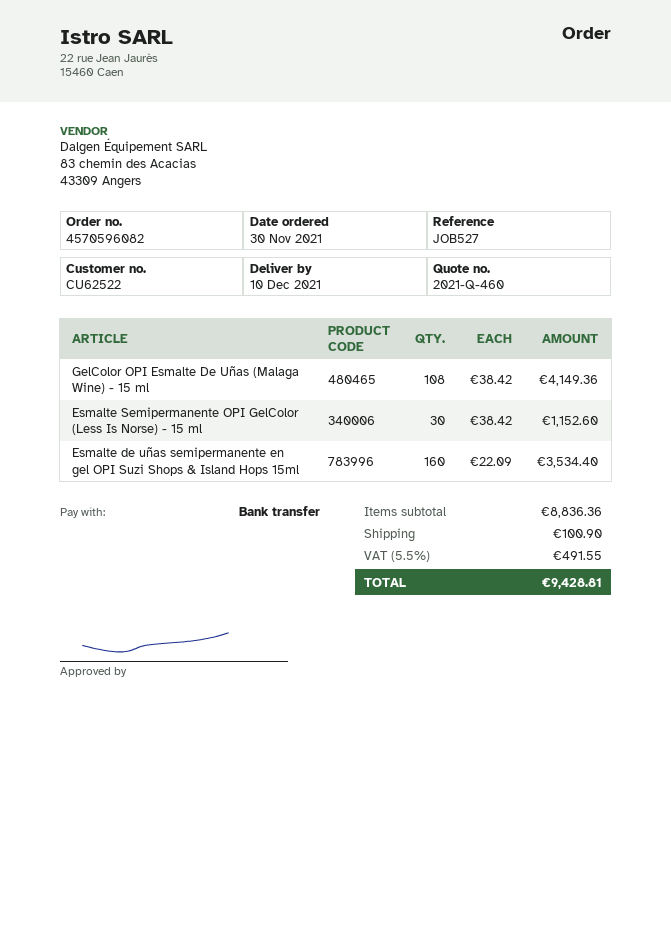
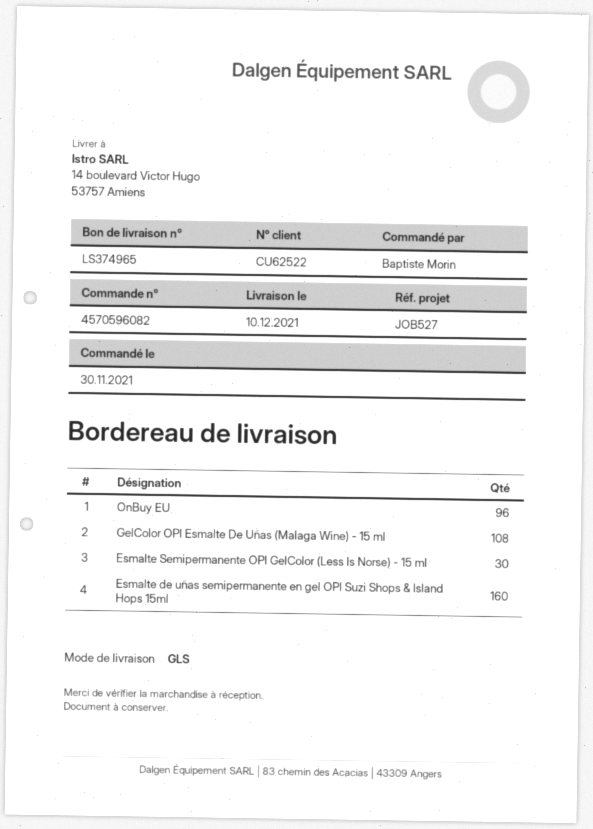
OnBuy EU: none -> 96

